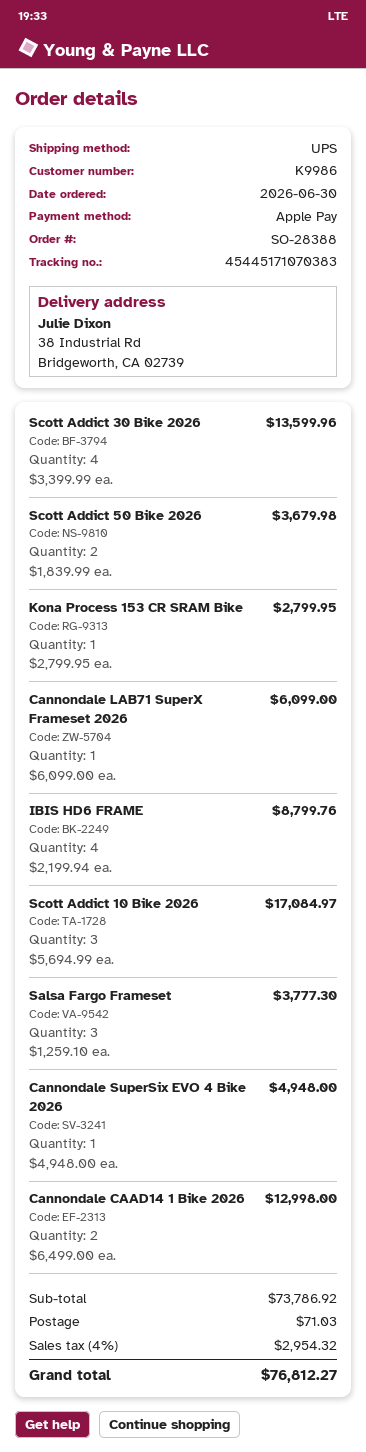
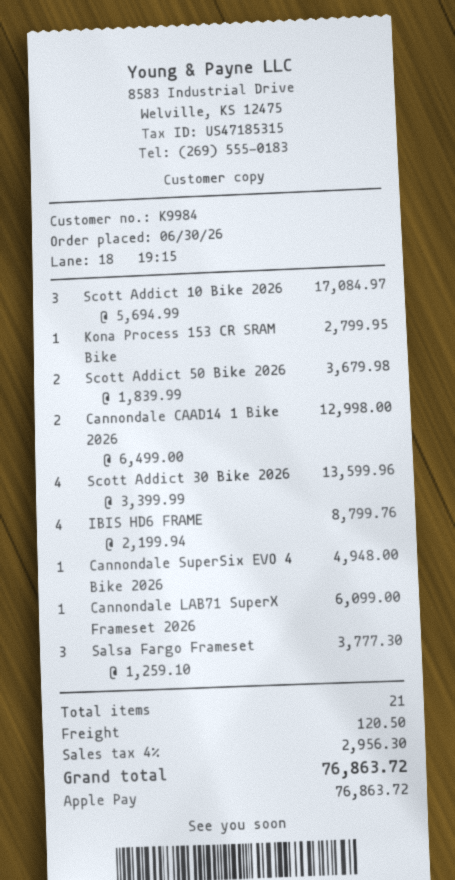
customer number: K9986 -> K9984
shipping: 71.03 -> 120.50
tax: 4% = 2954.32 -> 4% = 2956.30
total: 76812.27 -> 76863.72

